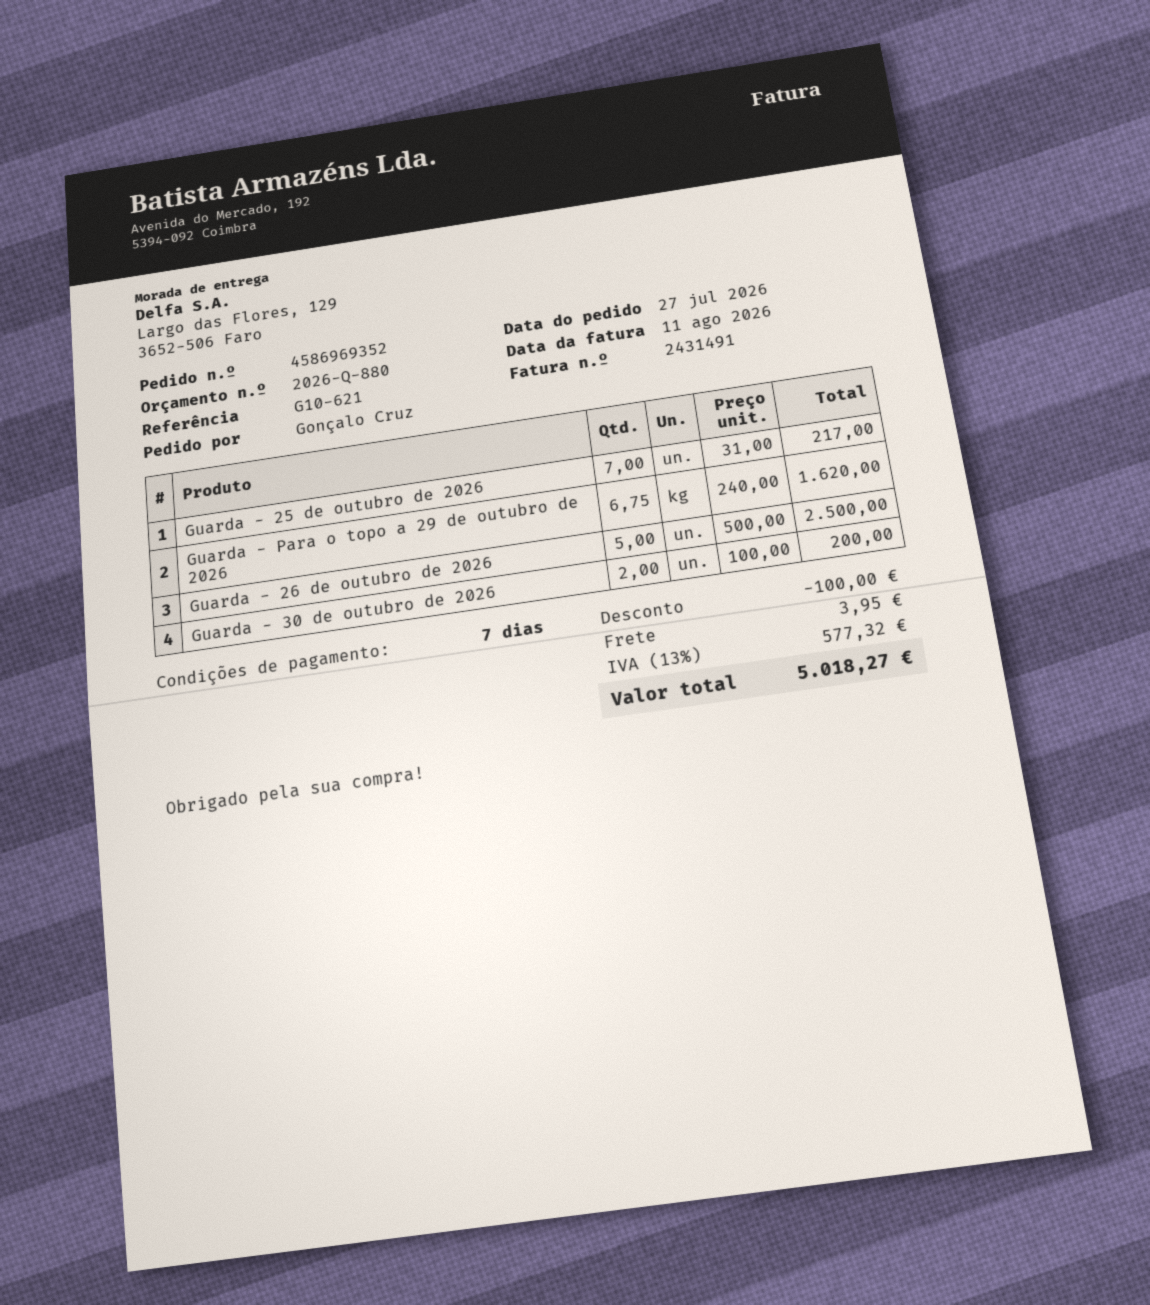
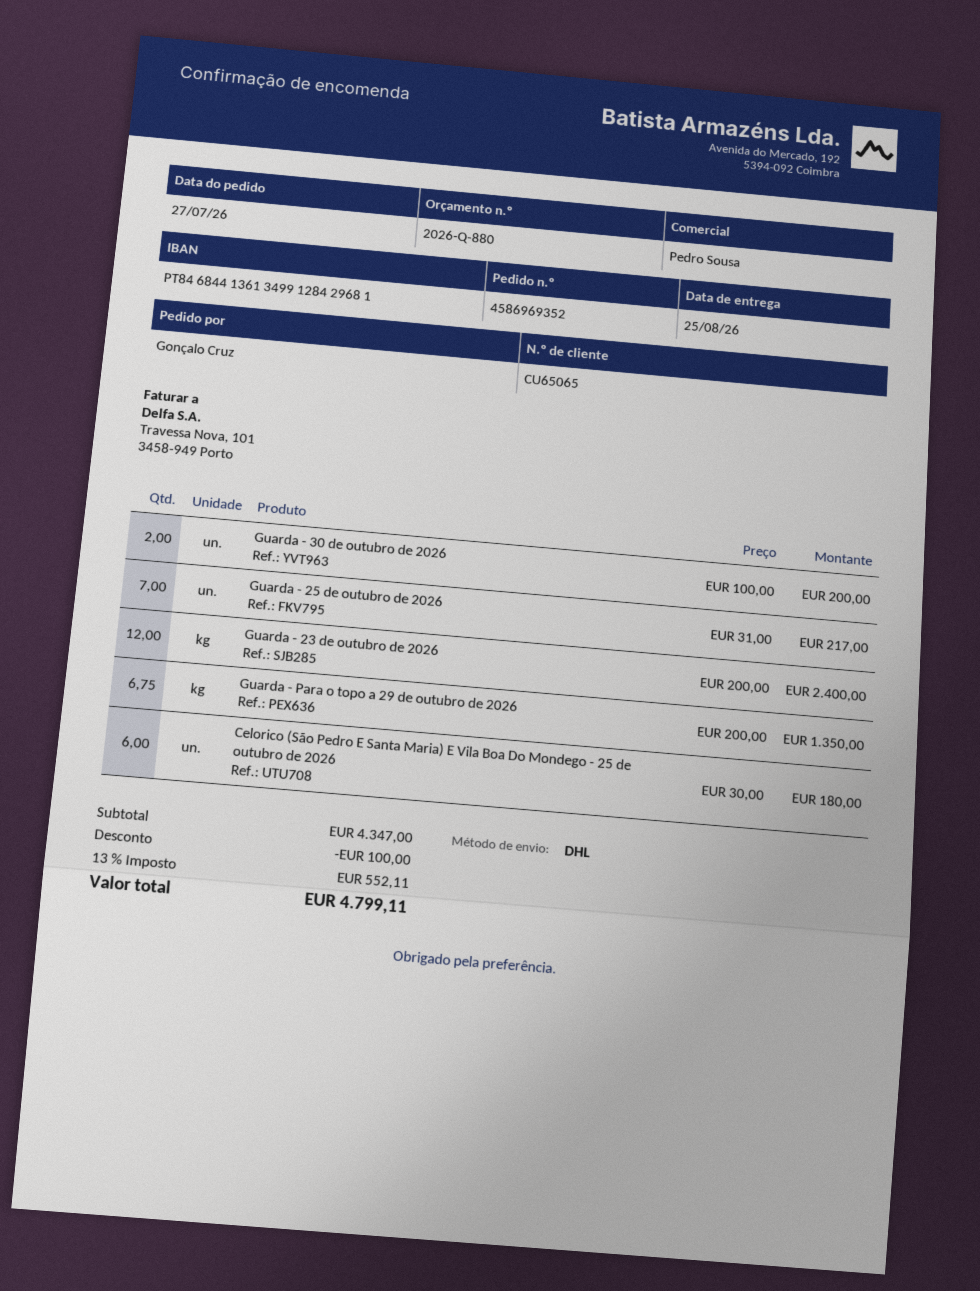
Guarda - Para o topo a 29 de outubro de 2026: 6.75 x 240.00 = 1620.00 -> 6.75 x 200.00 = 1350.00
Guarda - 26 de outubro de 2026: 5 x 500.00 = 2500.00 -> none
Guarda - 23 de outubro de 2026: none -> 12 x 200.00 = 2400.00
Celorico (São Pedro E Santa Maria) E Vila Boa Do Mondego - 25 de outubro de 2026: none -> 6 x 30.00 = 180.00
shipping: 3.95 -> none
tax: 13% = 577.32 -> 13% = 552.11
total: 5018.27 -> 4799.11

